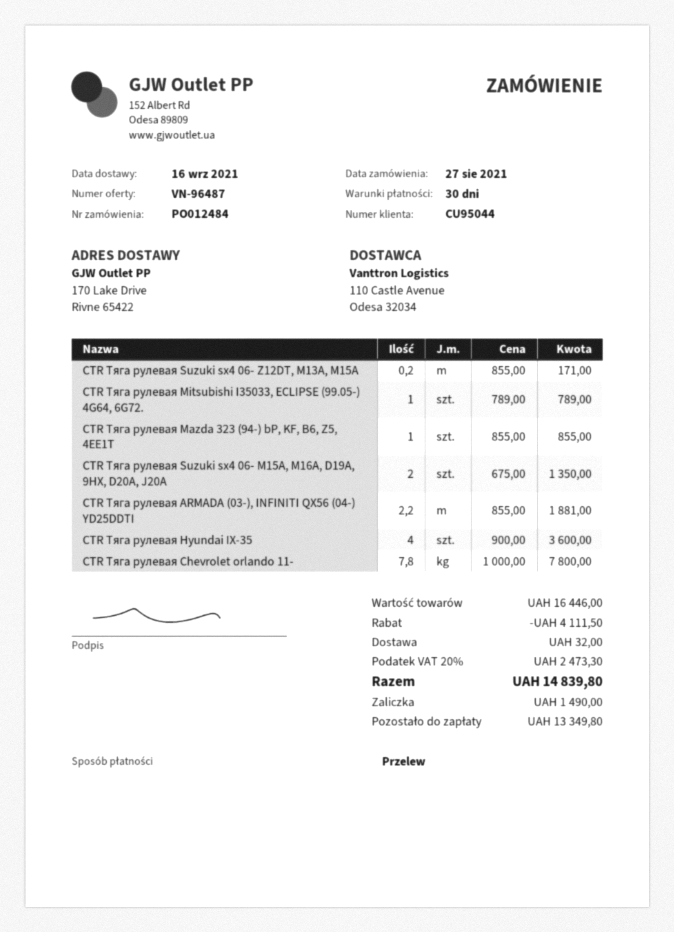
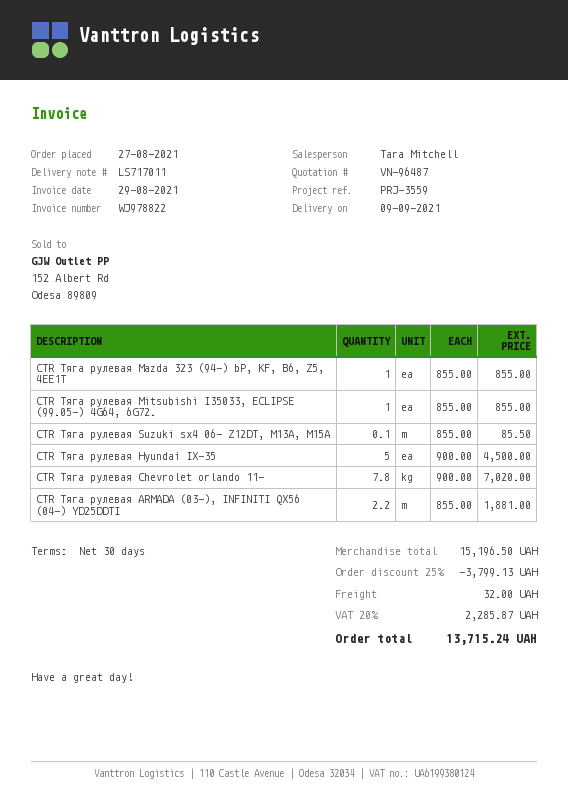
delivery date: 2021-09-16 -> 2021-09-09
CTR Тяга рулевая Suzuki sx4 06- Z12DT, M13A, M15A: 0.2 x 855.00 = 171.00 -> 0.1 x 855.00 = 85.50
CTR Тяга рулевая Mitsubishi I35033, ECLIPSE (99.05-) 4G64, 6G72.: 1 x 789.00 = 789.00 -> 1 x 855.00 = 855.00
CTR Тяга рулевая Suzuki sx4 06- M15A, M16A, D19A, 9HX, D20A, J20A: 2 x 675.00 = 1350.00 -> none
CTR Тяга рулевая Hyundai IX-35: 4 x 900.00 = 3600.00 -> 5 x 900.00 = 4500.00
CTR Тяга рулевая Chevrolet orlando 11-: 7.8 x 1000.00 = 7800.00 -> 7.8 x 900.00 = 7020.00
subtotal: 16446.00 -> 15196.50
discount: 4111.50 -> 3799.13
tax: 20% = 2473.30 -> 20% = 2285.87
total: 14839.80 -> 13715.24

